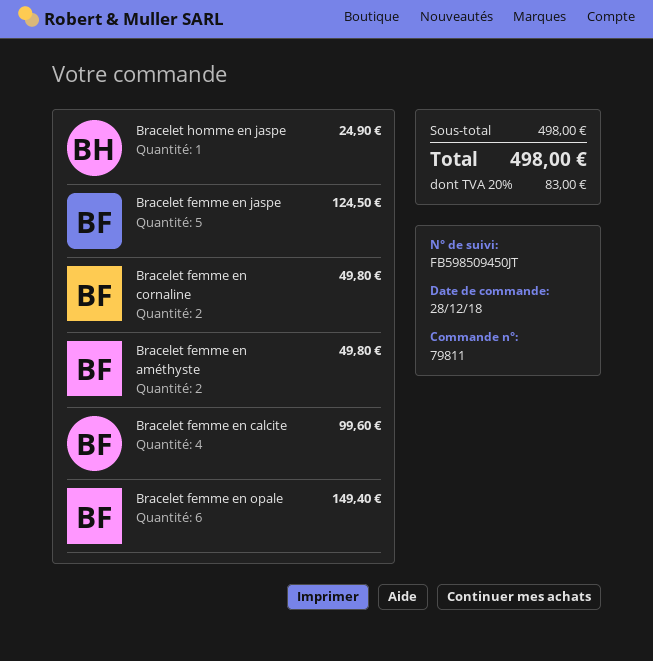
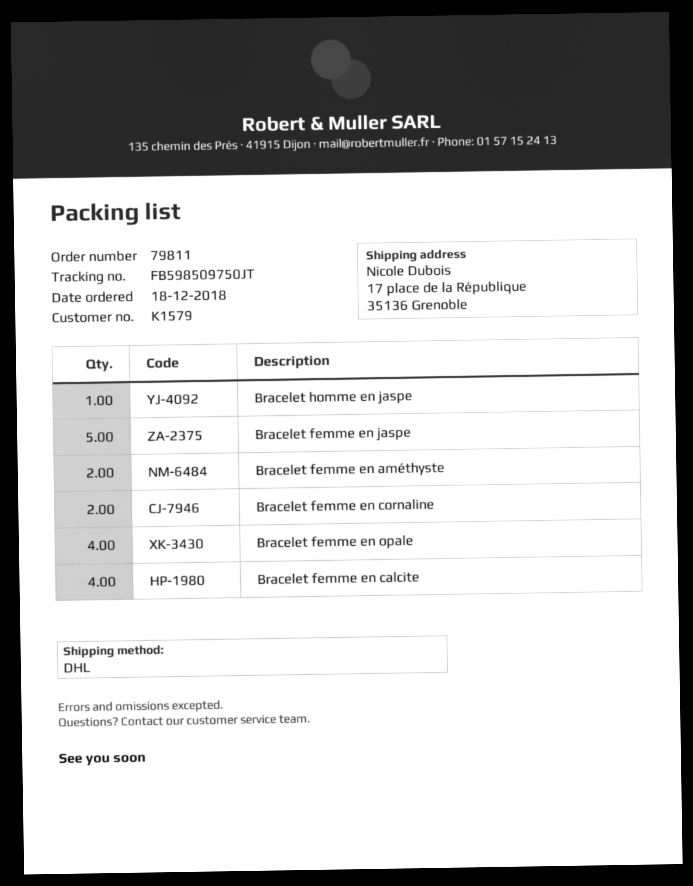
order date: 2018-12-28 -> 2018-12-18
tracking number: FB598509450JT -> FB598509750JT
Bracelet femme en opale: 6 -> 4

